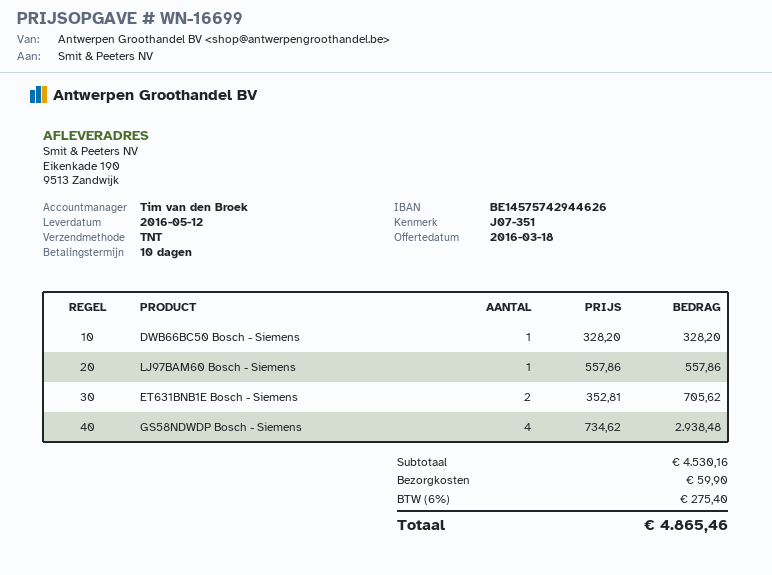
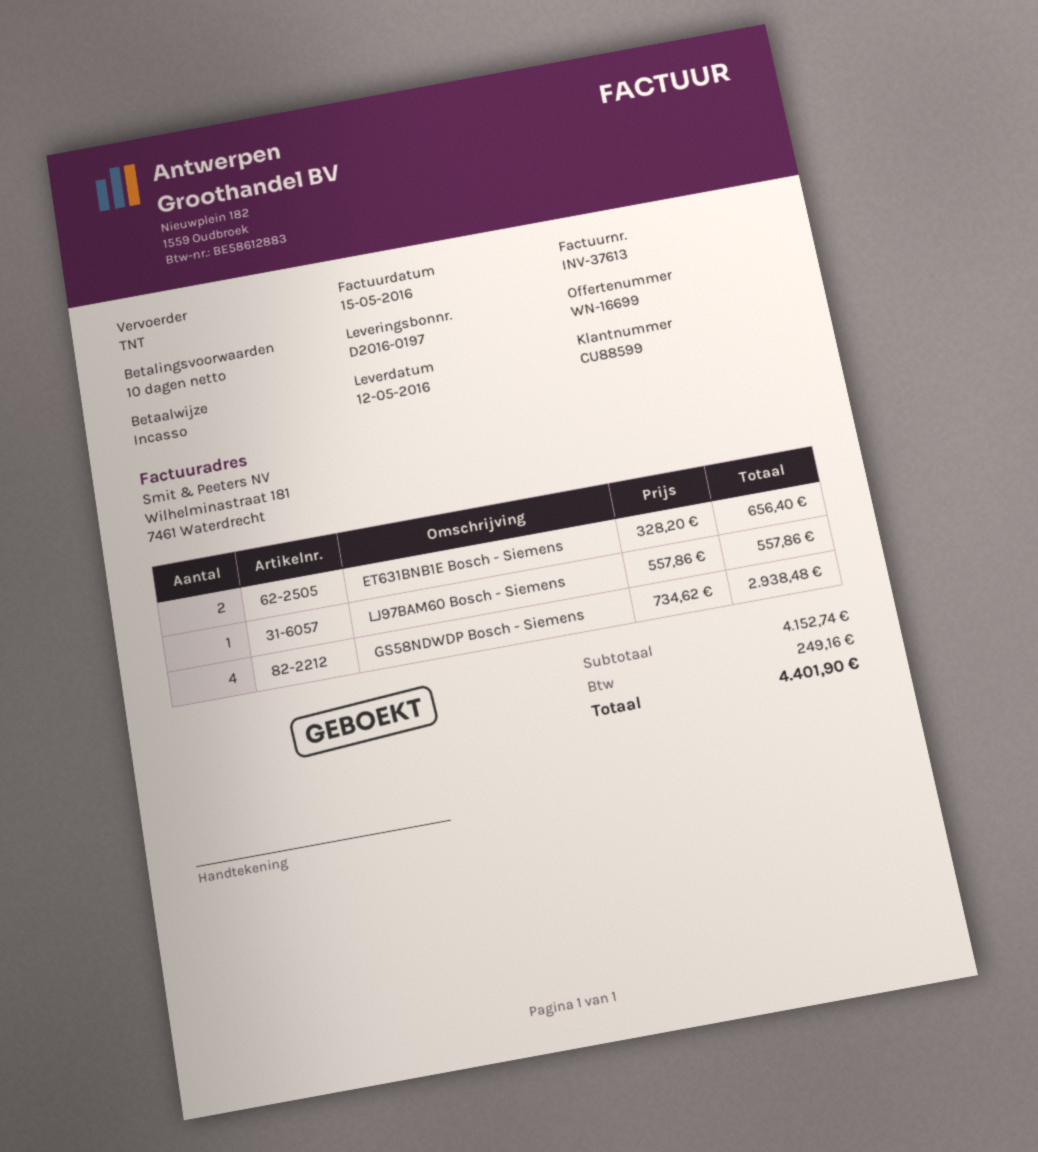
DWB66BC50 Bosch - Siemens: 1 x 328.20 = 328.20 -> none
ET631BNB1E Bosch - Siemens: 2 x 352.81 = 705.62 -> 2 x 328.20 = 656.40
subtotal: 4530.16 -> 4152.74
shipping: 59.90 -> none
tax: 275.40 -> 249.16
total: 4865.46 -> 4401.90

